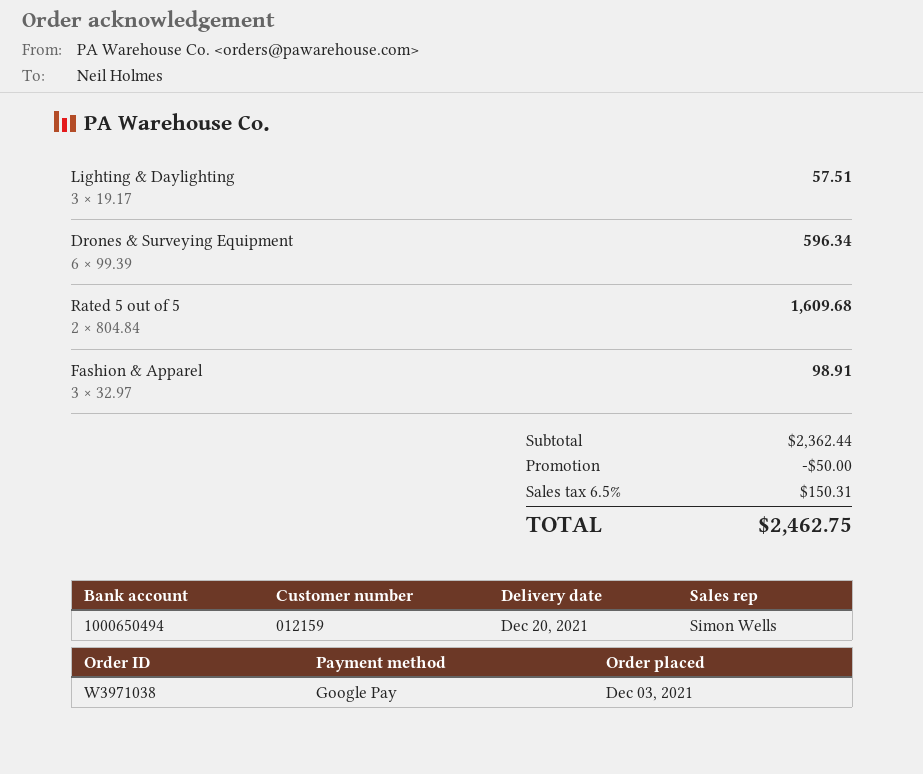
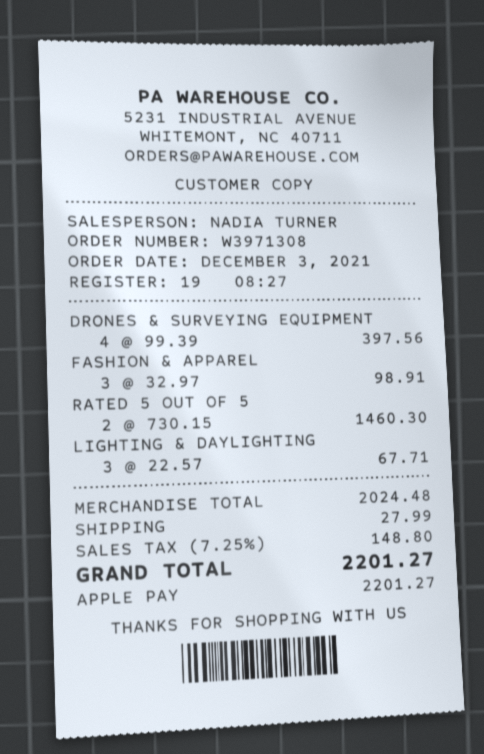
order number: W3971038 -> W3971308
sales rep: Simon Wells -> NADIA TURNER
payment method: Google Pay -> Apple Pay
Lighting & Daylighting: 3 x 19.17 = 57.51 -> 3 x 22.57 = 67.71
Drones & Surveying Equipment: 6 x 99.39 = 596.34 -> 4 x 99.39 = 397.56
Rated 5 out of 5: 2 x 804.84 = 1609.68 -> 2 x 730.15 = 1460.30
subtotal: 2362.44 -> 2024.48
discount: 50.00 -> none
shipping: none -> 27.99
tax: 6.5% = 150.31 -> 7.25% = 148.80
total: 2462.75 -> 2201.27

